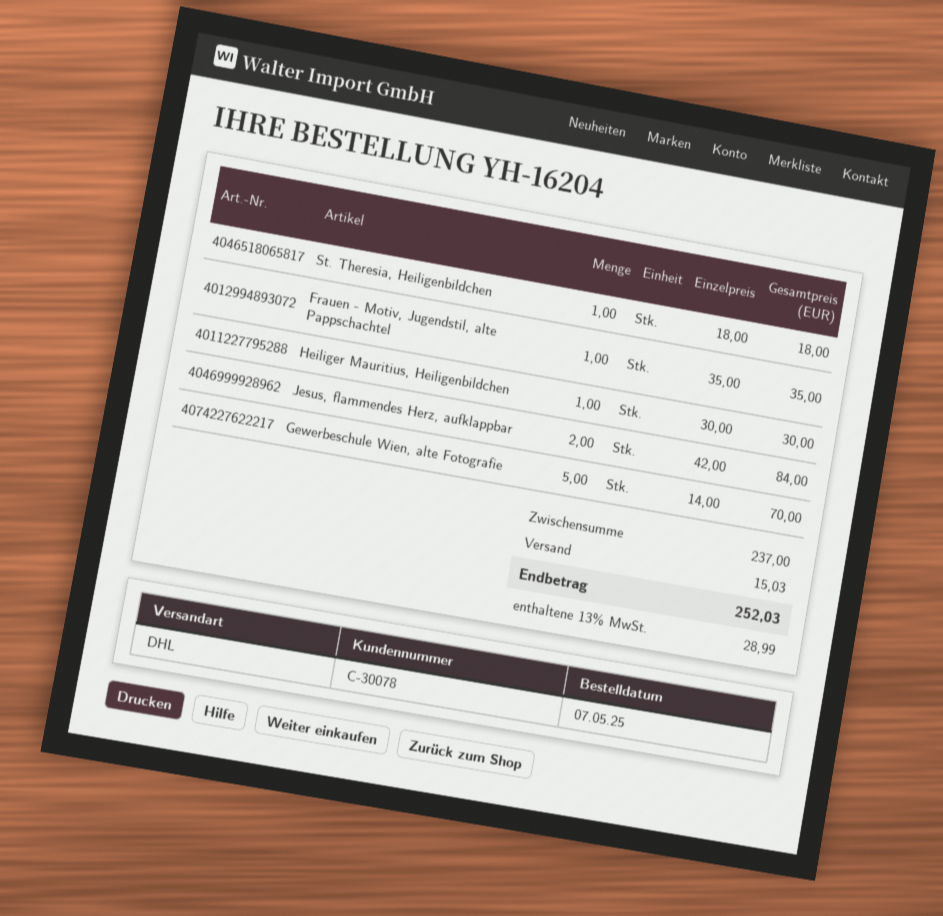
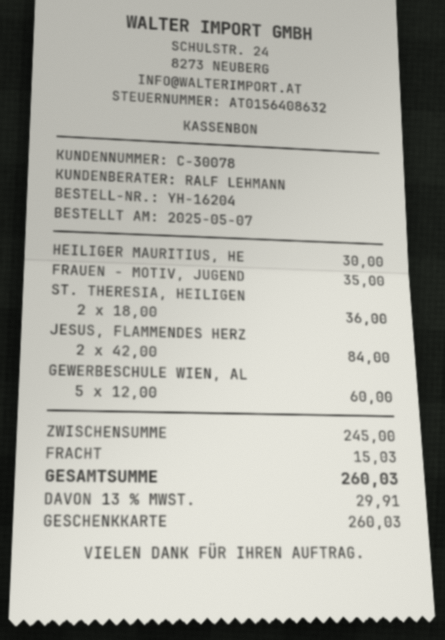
St. Theresia, Heiligenbildchen: 1 x 18.00 = 18.00 -> 2 x 18.00 = 36.00
Gewerbeschule Wien, alte Fotografie: 5 x 14.00 = 70.00 -> 5 x 12.00 = 60.00
subtotal: 237.00 -> 245.00
tax: 13% = 28.99 -> 13% = 29.91
total: 252.03 -> 260.03

